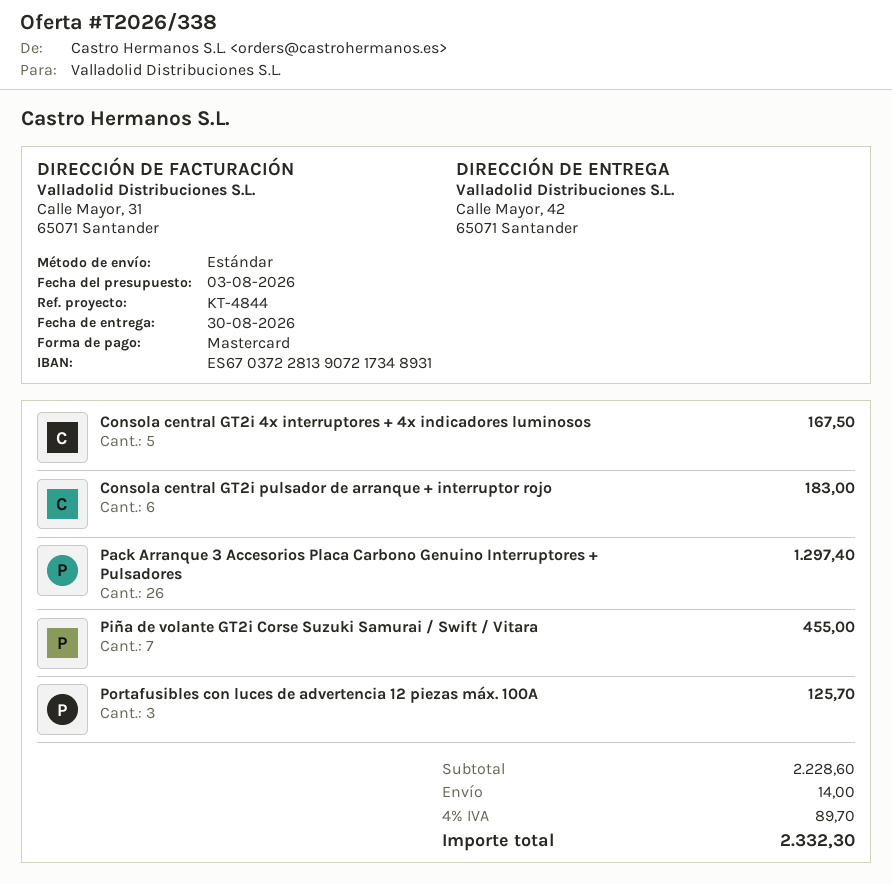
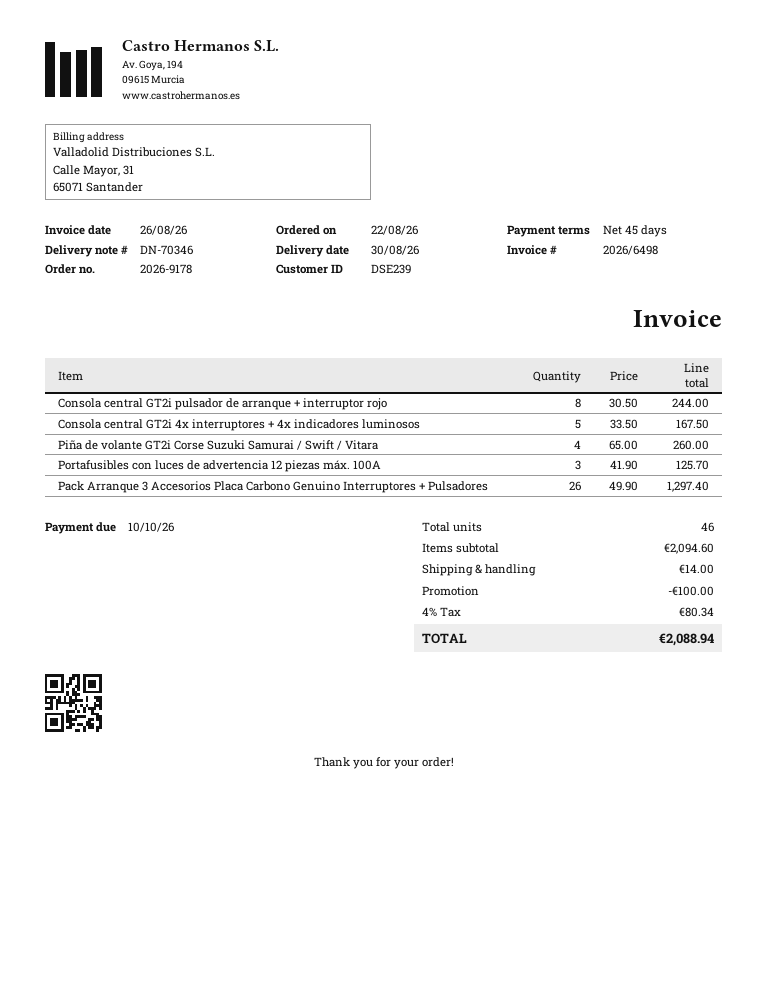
Consola central GT2i pulsador de arranque + interruptor rojo: 6 for 183.00 -> 8 for 244.00
Piña de volante GT2i Corse Suzuki Samurai / Swift / Vitara: 7 for 455.00 -> 4 for 260.00
subtotal: 2228.60 -> 2094.60
discount: none -> 100.00
tax: 4% = 89.70 -> 4% = 80.34
total: 2332.30 -> 2088.94

